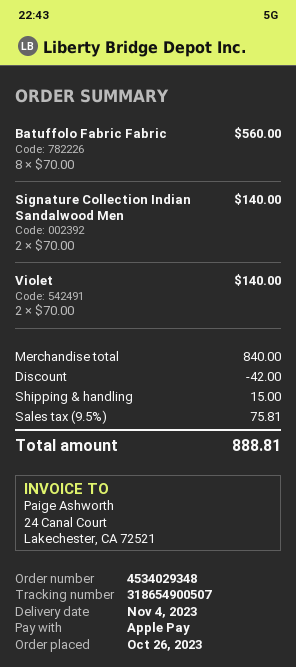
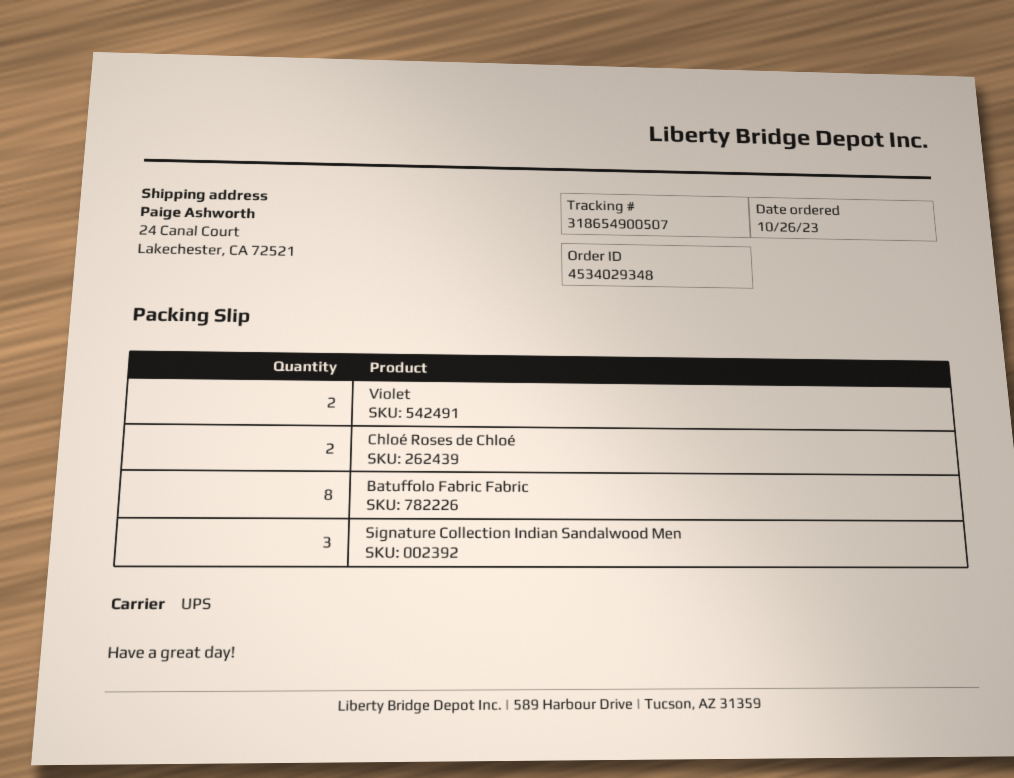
Signature Collection Indian Sandalwood Men: 2 -> 3
Chloé Roses de Chloé: none -> 2

